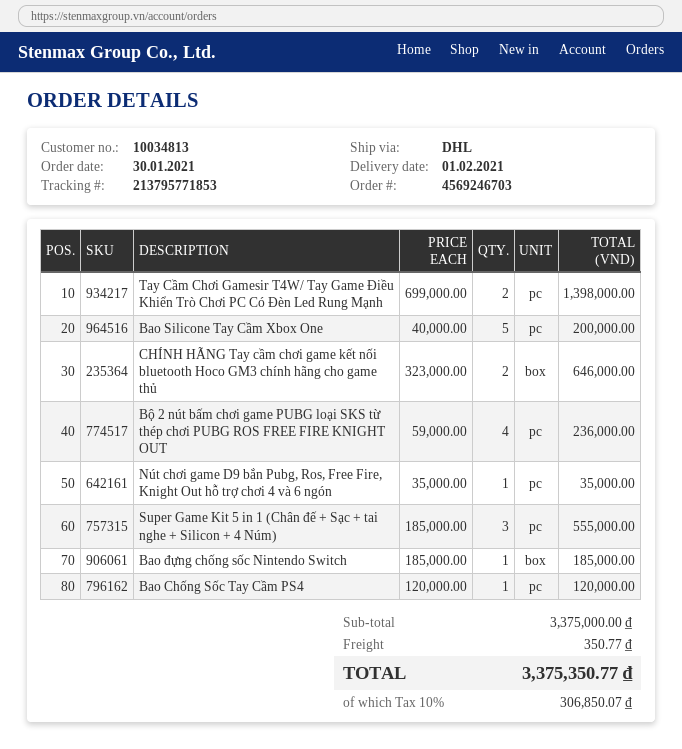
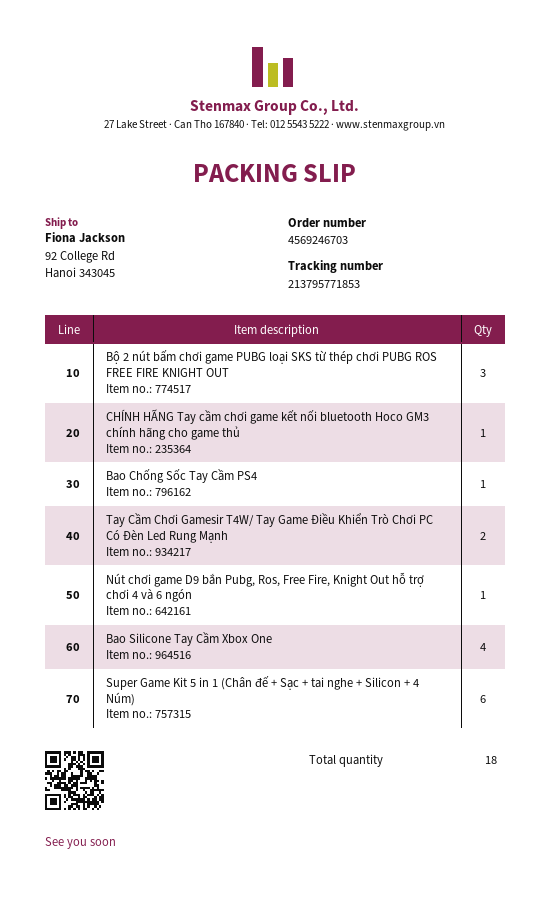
Bao Silicone Tay Cầm Xbox One: 5 -> 4
CHÍNH HÃNG Tay cầm chơi game kết nối bluetooth Hoco GM3 chính hãng cho game thủ: 2 -> 1
Bộ 2 nút bấm chơi game PUBG loại SKS từ thép chơi PUBG ROS FREE FIRE KNIGHT OUT: 4 -> 3
Super Game Kit 5 in 1 (Chân đế + Sạc + tai nghe + Silicon + 4 Núm): 3 -> 6
Bao đựng chống sốc Nintendo Switch: 1 -> none

